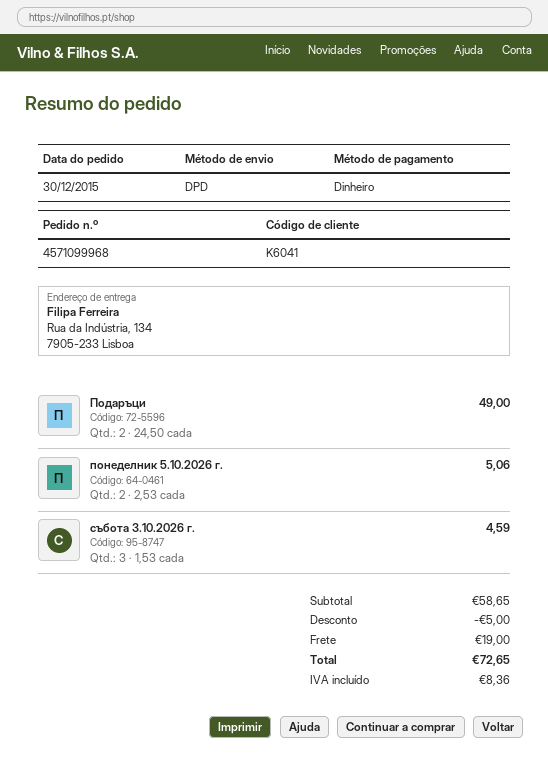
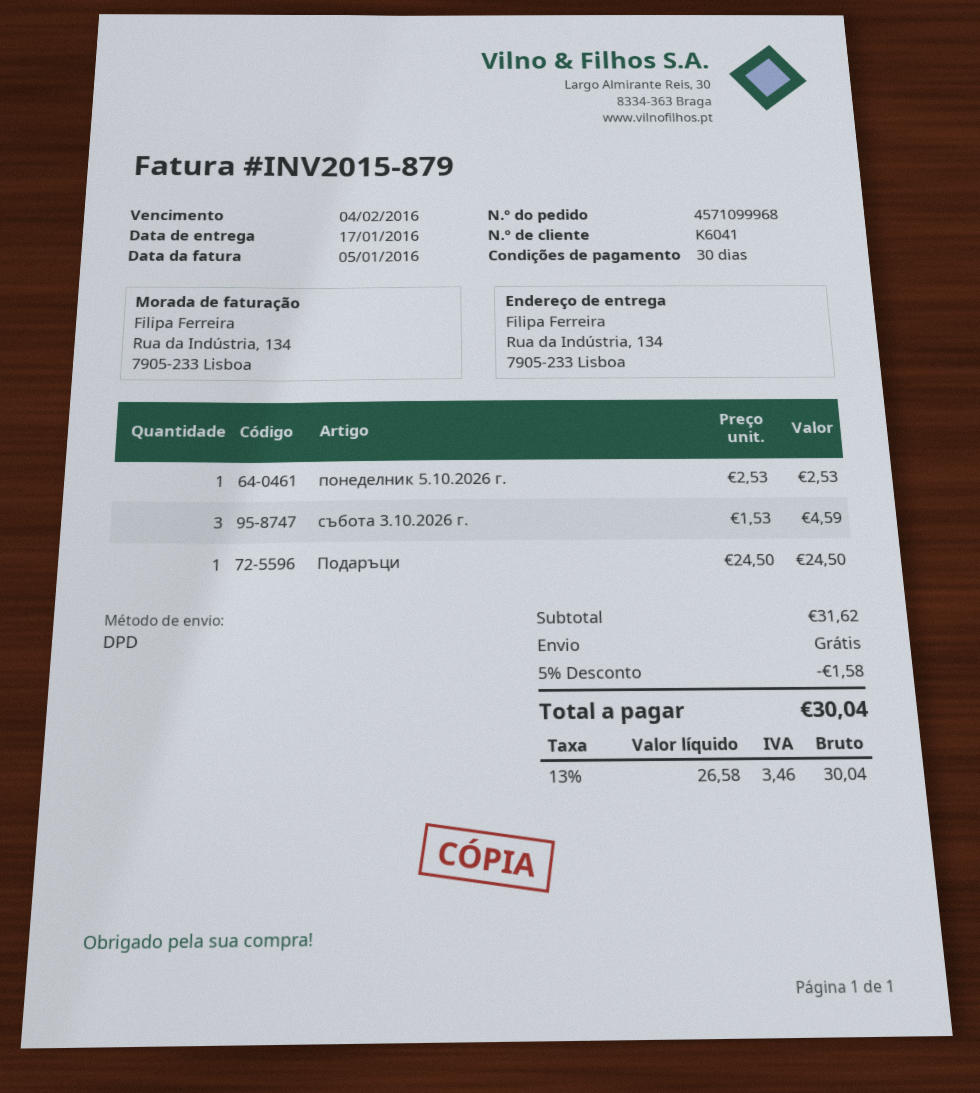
Подаръци: 2 x 24.50 = 49.00 -> 1 x 24.50 = 24.50
понеделник 5.10.2026 г.: 2 x 2.53 = 5.06 -> 1 x 2.53 = 2.53
subtotal: 58.65 -> 31.62
discount: 5.00 -> 1.58
shipping: 19.00 -> 0.00
tax: 8.36 -> 3.46
total: 72.65 -> 30.04

